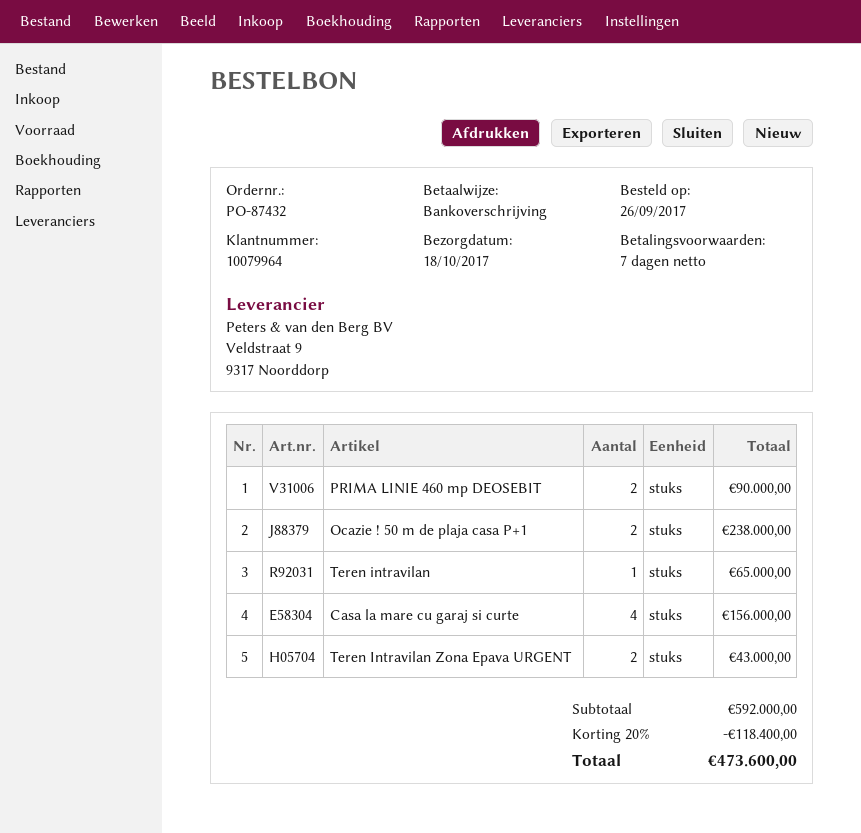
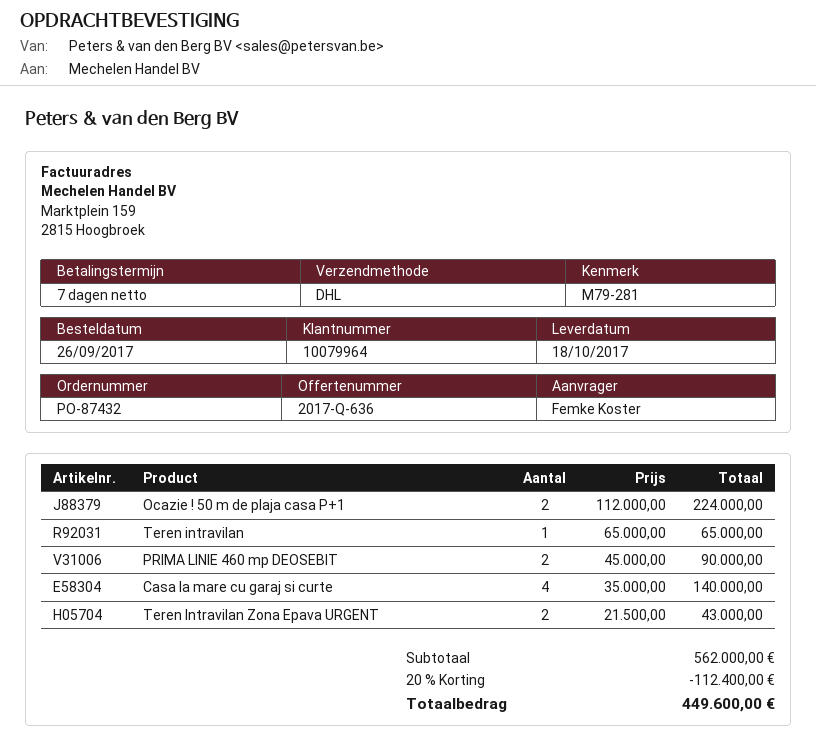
Ocazie ! 50 m de plaja casa P+1: 2 for 238000.00 -> 2 for 224000.00
Casa la mare cu garaj si curte: 4 for 156000.00 -> 4 for 140000.00
subtotal: 592000.00 -> 562000.00
discount: 20% = 118400.00 -> 20% = 112400.00
total: 473600.00 -> 449600.00

